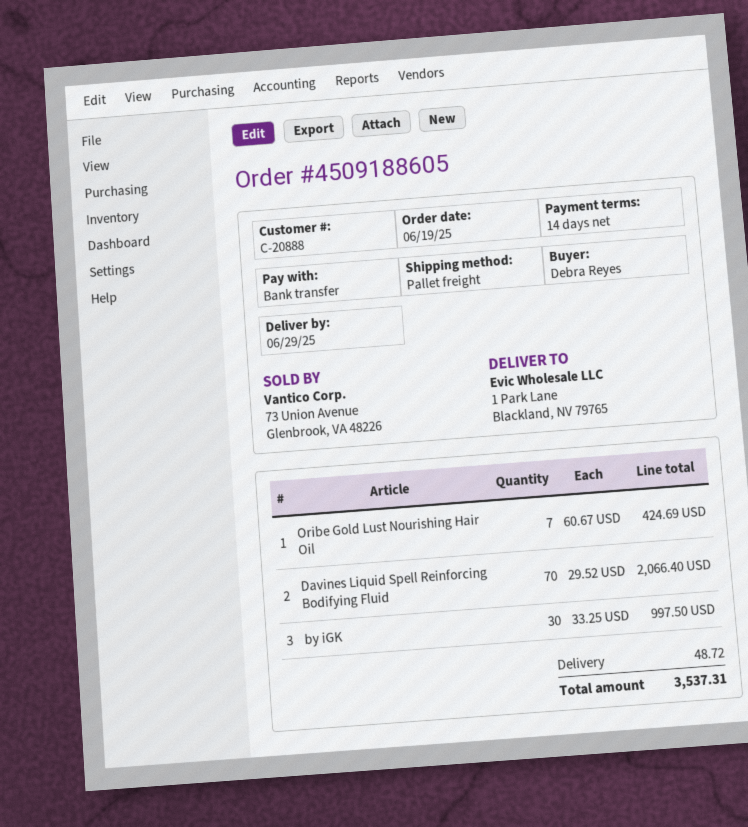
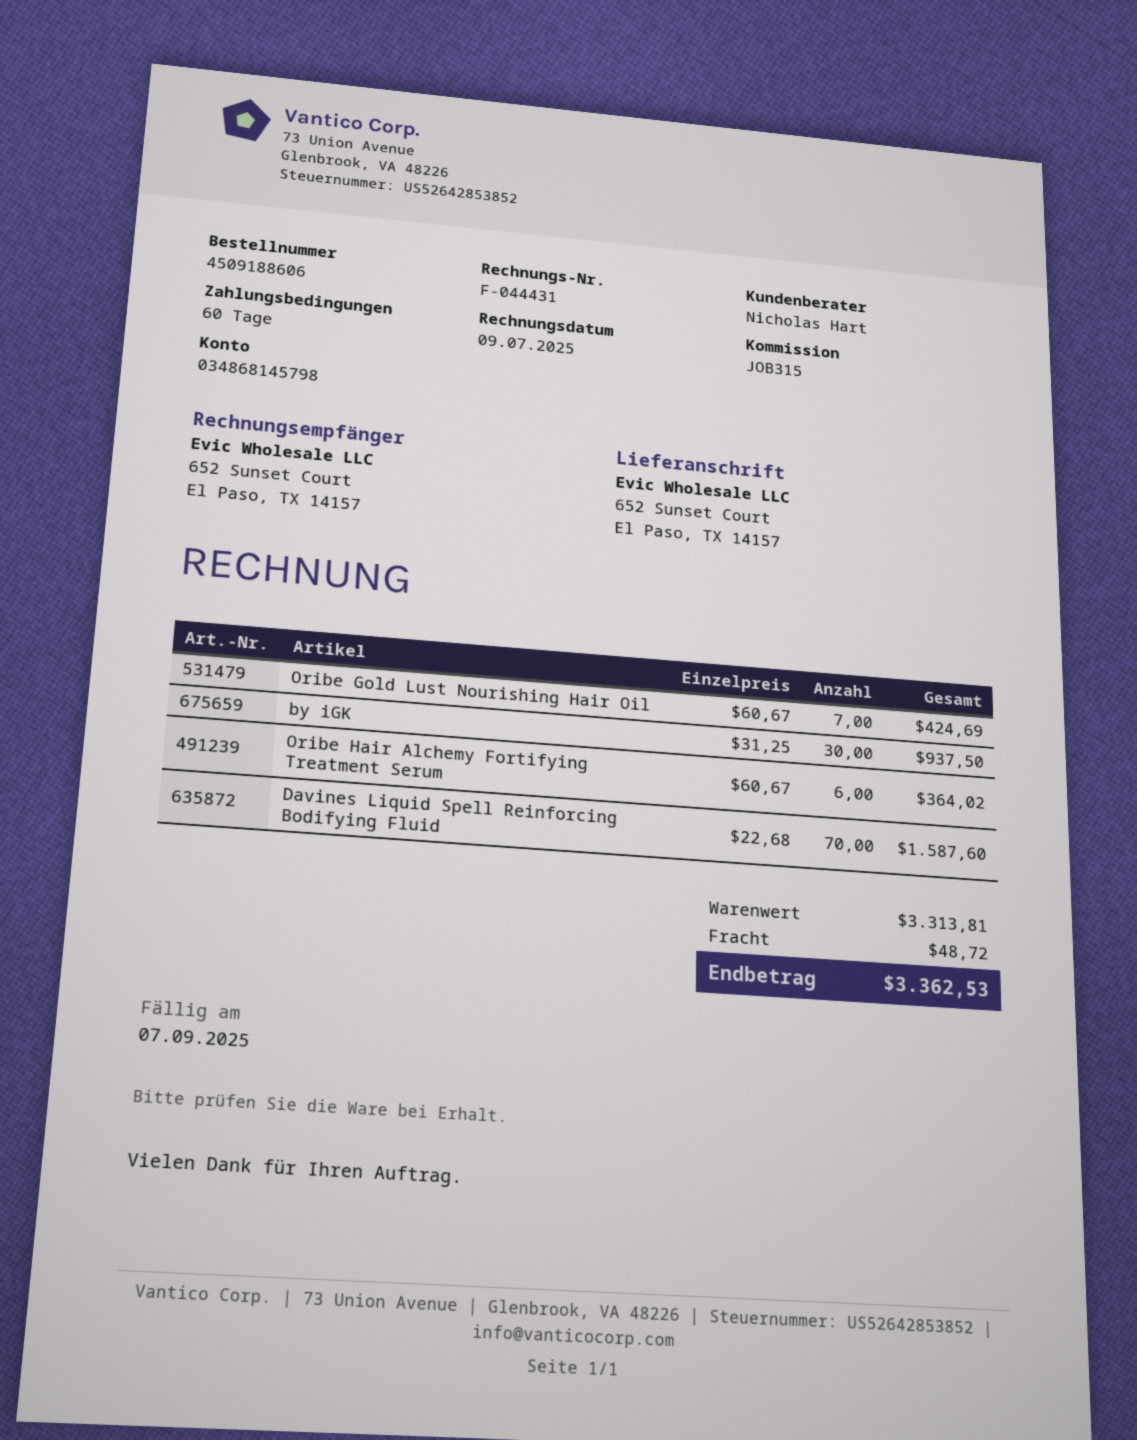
order number: 4509188605 -> 4509188606
payment terms: 14 days -> 60 days
ship to: 1 Park Lane, Blackland, NV 79765 -> 652 Sunset Court, El Paso, TX 14157
Davines Liquid Spell Reinforcing Bodifying Fluid: 70 x 29.52 = 2066.40 -> 70 x 22.68 = 1587.60
by iGK: 30 x 33.25 = 997.50 -> 30 x 31.25 = 937.50
Oribe Hair Alchemy Fortifying Treatment Serum: none -> 6 x 60.67 = 364.02
total: 3537.31 -> 3362.53

